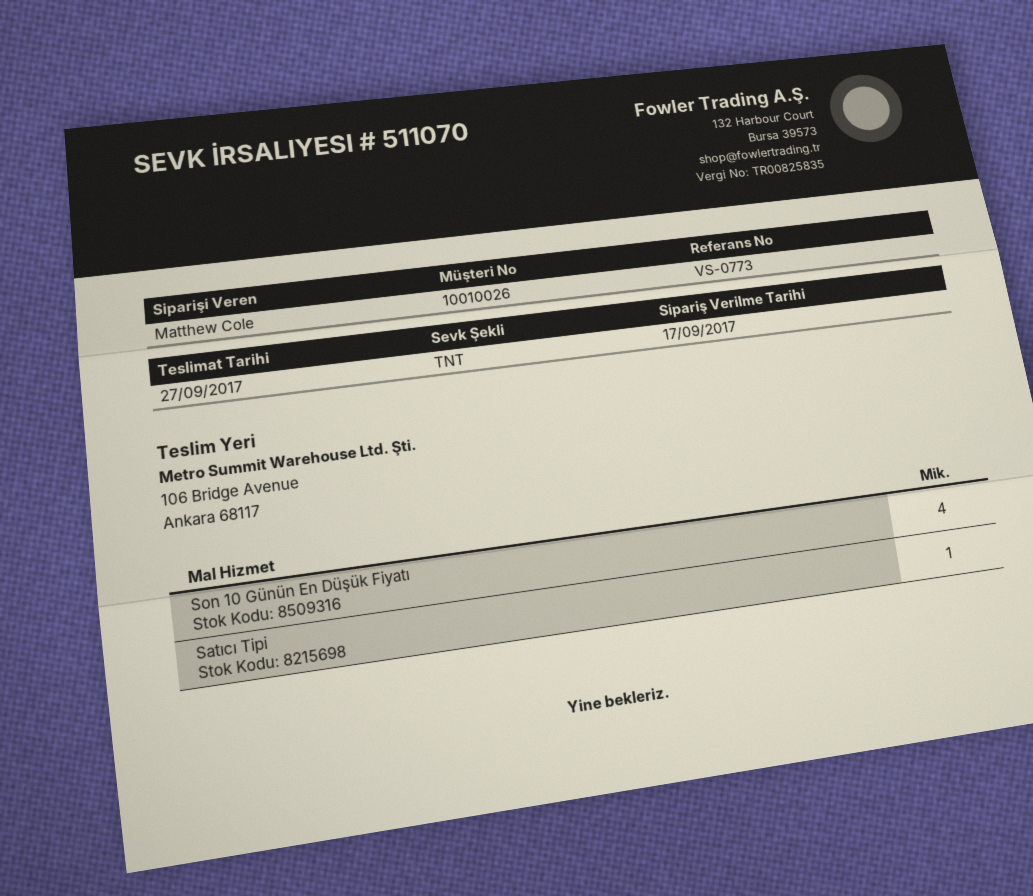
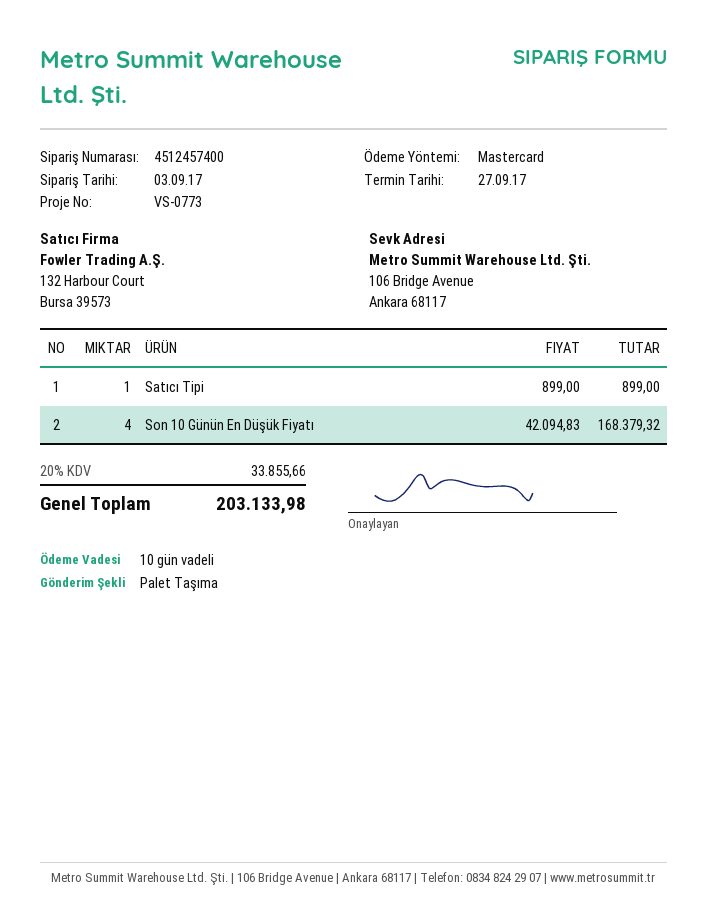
order date: 2017-09-17 -> 2017-09-03
shipping method: TNT -> pallet freight

